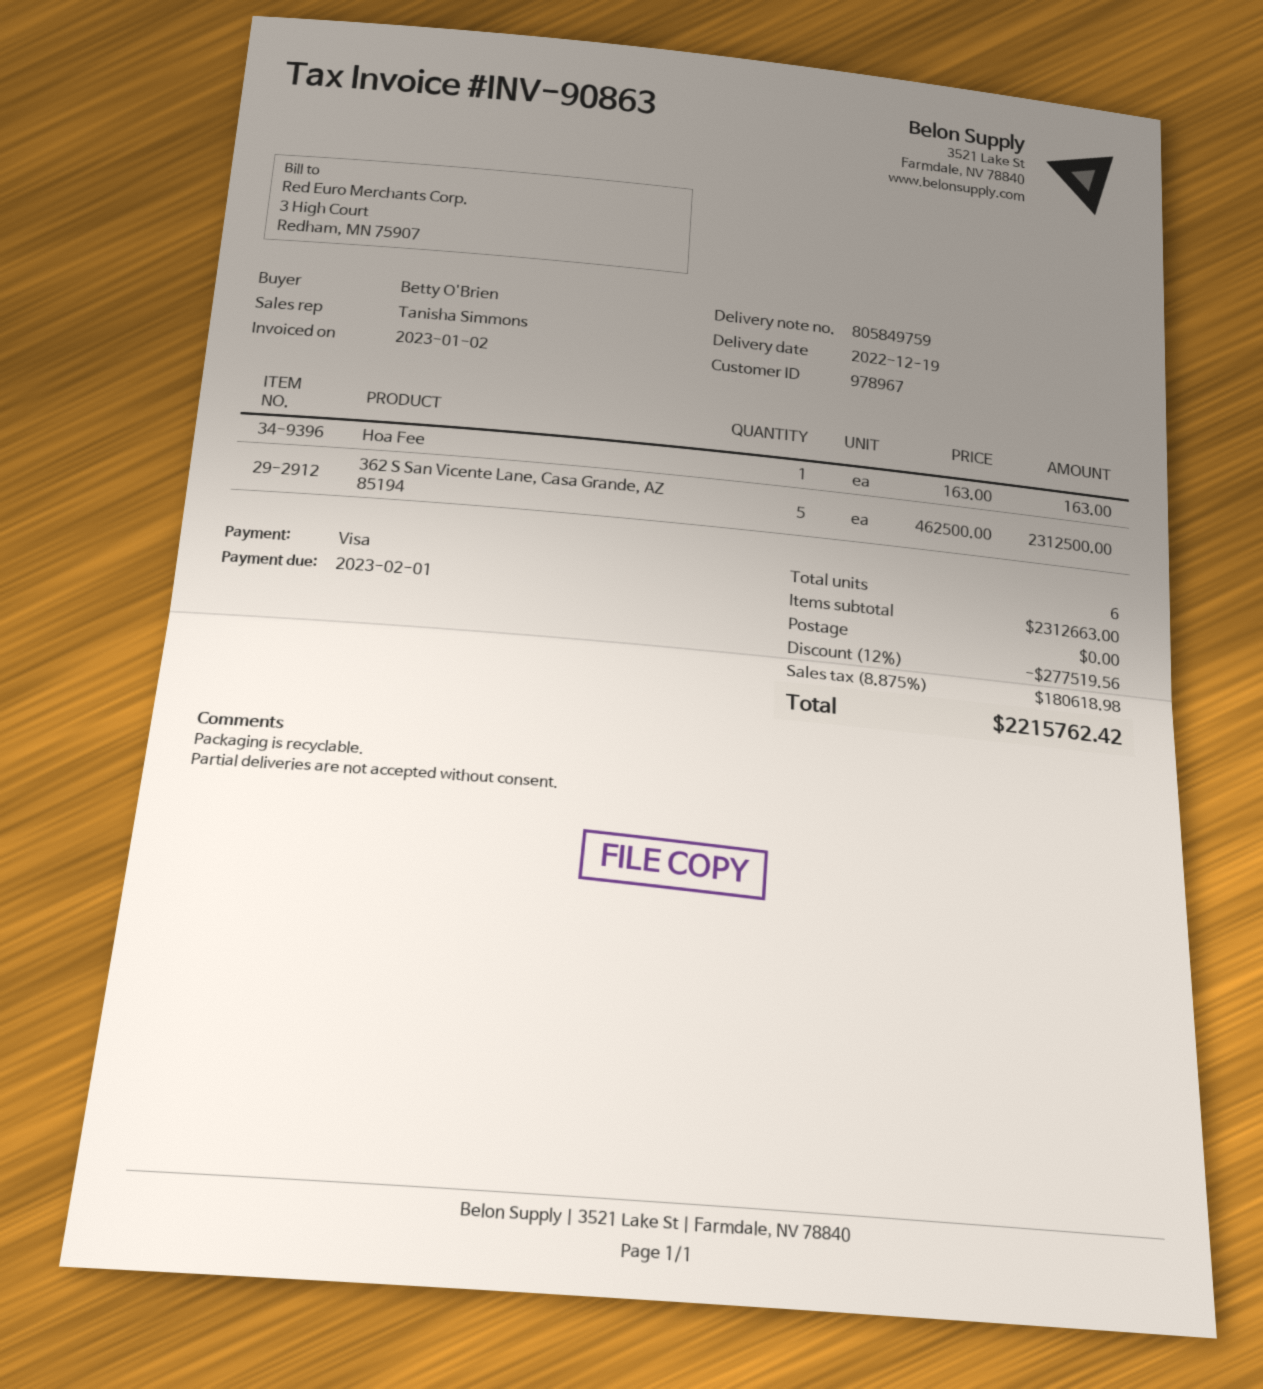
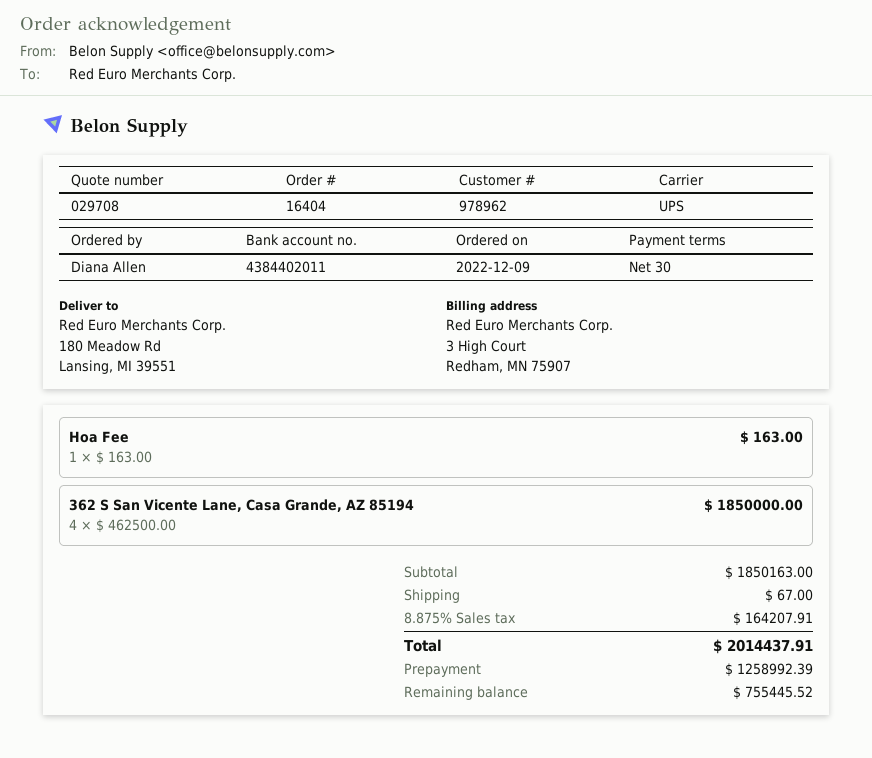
customer number: 978967 -> 978962
ordered by: Betty O'Brien -> Diana Allen
362 S San Vicente Lane, Casa Grande, AZ 85194: 5 x 462500.00 = 2312500.00 -> 4 x 462500.00 = 1850000.00
subtotal: 2312663.00 -> 1850163.00
discount: 12% = 277519.56 -> none
shipping: 0.00 -> 67.00
tax: 8.875% = 180618.98 -> 8.875% = 164207.91
total: 2215762.42 -> 2014437.91

